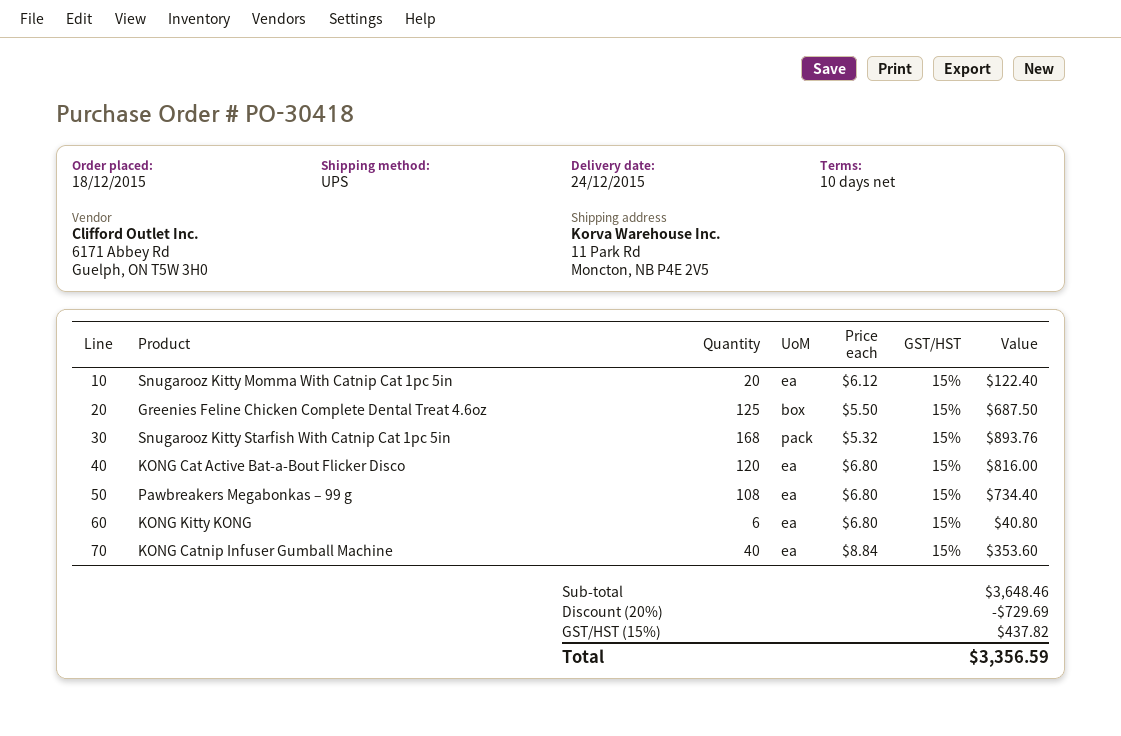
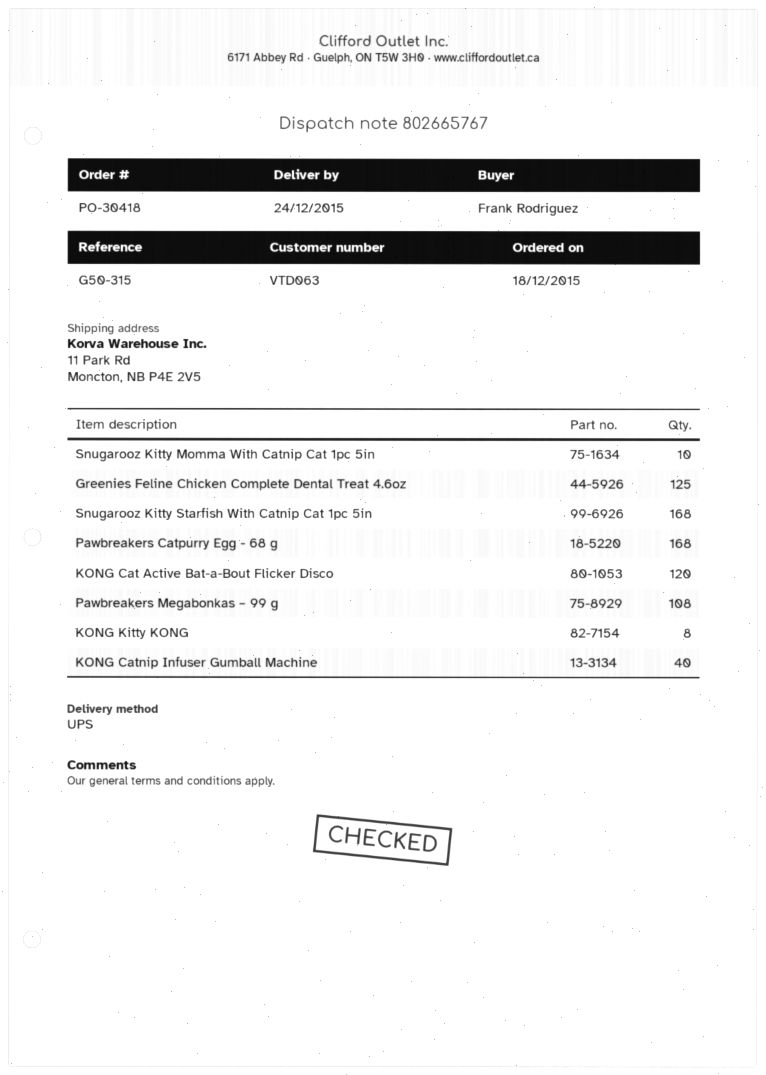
Snugarooz Kitty Momma With Catnip Cat 1pc 5in: 20 -> 10
KONG Kitty KONG: 6 -> 8
Pawbreakers Catpurry Egg - 68 g: none -> 168

